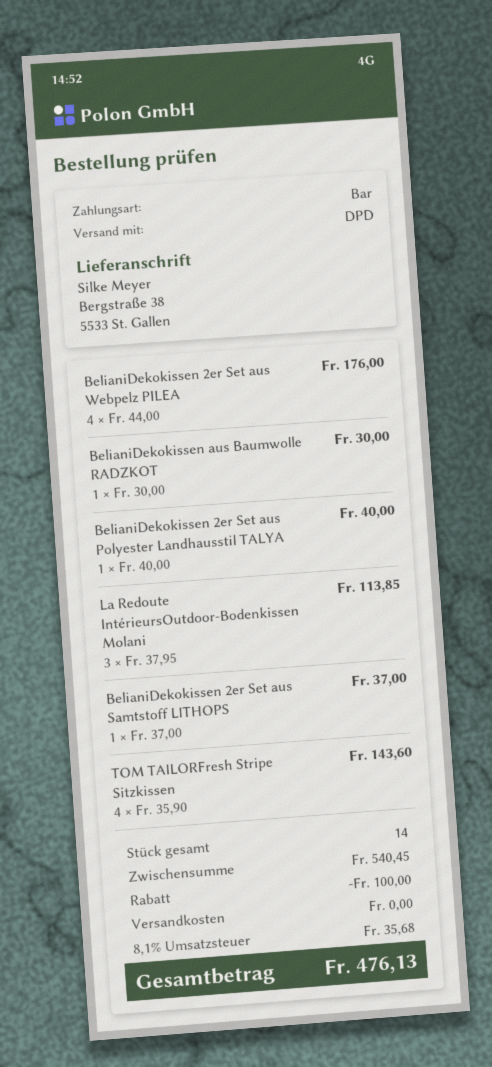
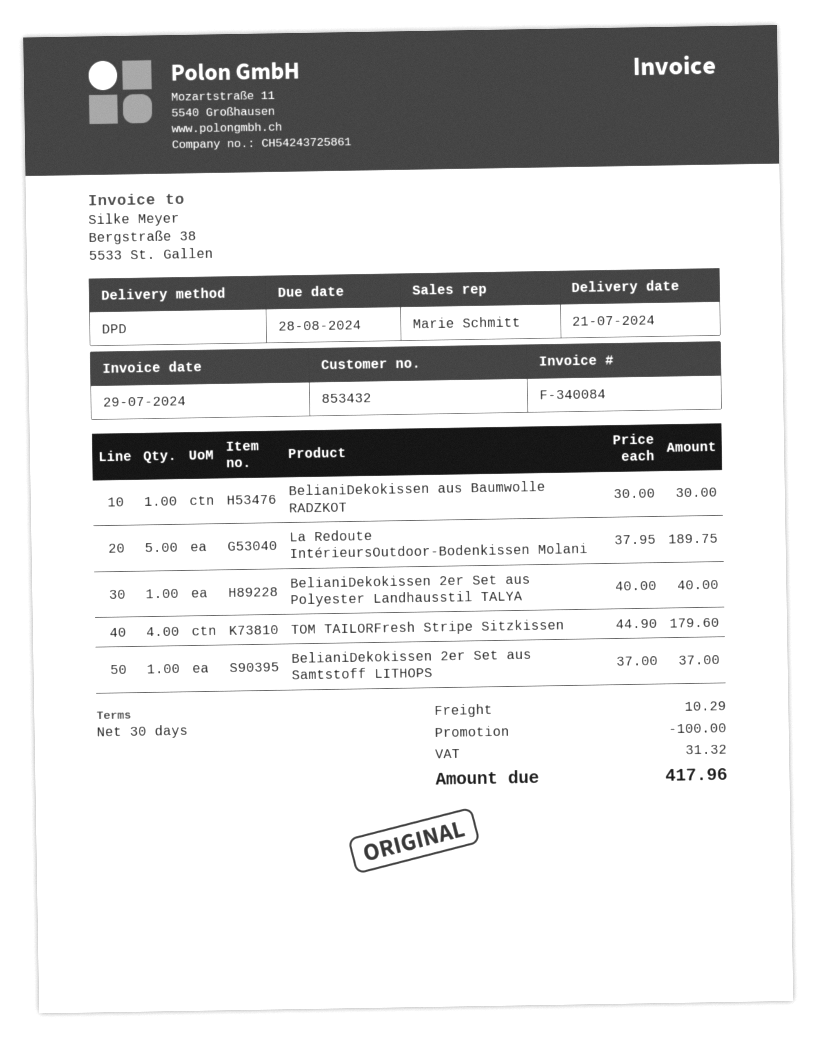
BelianiDekokissen 2er Set aus Webpelz PILEA: 4 x 44.00 = 176.00 -> none
La Redoute IntérieursOutdoor-Bodenkissen Molani: 3 x 37.95 = 113.85 -> 5 x 37.95 = 189.75
TOM TAILORFresh Stripe Sitzkissen: 4 x 35.90 = 143.60 -> 4 x 44.90 = 179.60
shipping: 0.00 -> 10.29
tax: 35.68 -> 31.32
total: 476.13 -> 417.96

